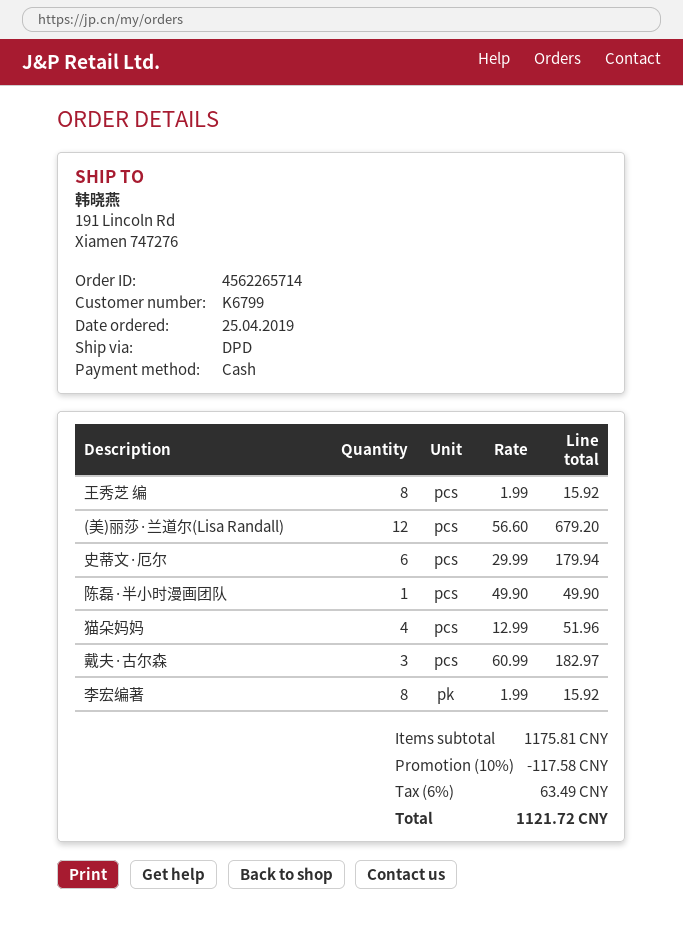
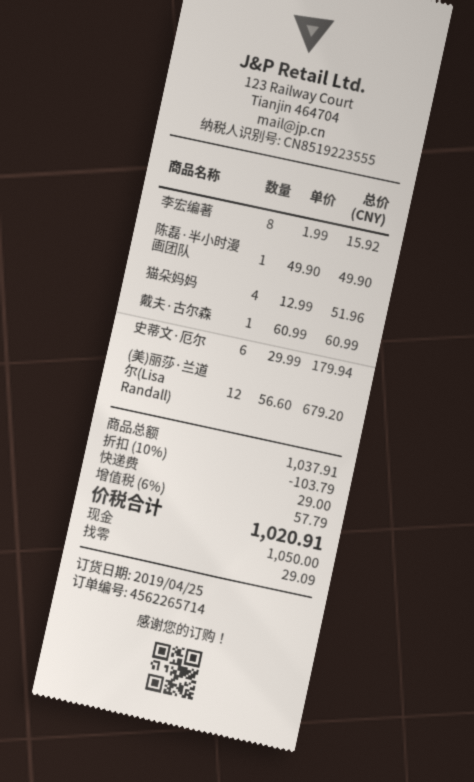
王秀芝 编: 8 x 1.99 = 15.92 -> none
戴夫·古尔森: 3 x 60.99 = 182.97 -> 1 x 60.99 = 60.99
subtotal: 1175.81 -> 1037.91
discount: 10% = 117.58 -> 10% = 103.79
shipping: none -> 29.00
tax: 6% = 63.49 -> 6% = 57.79
total: 1121.72 -> 1020.91

